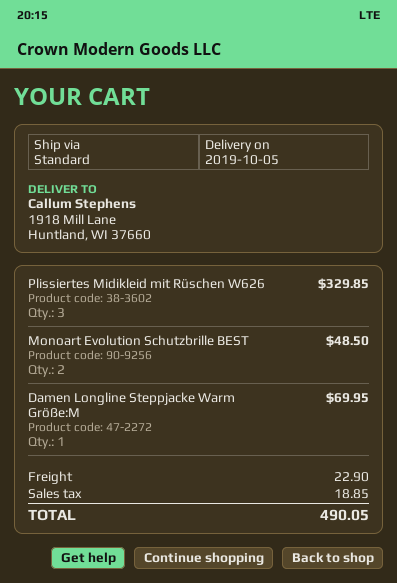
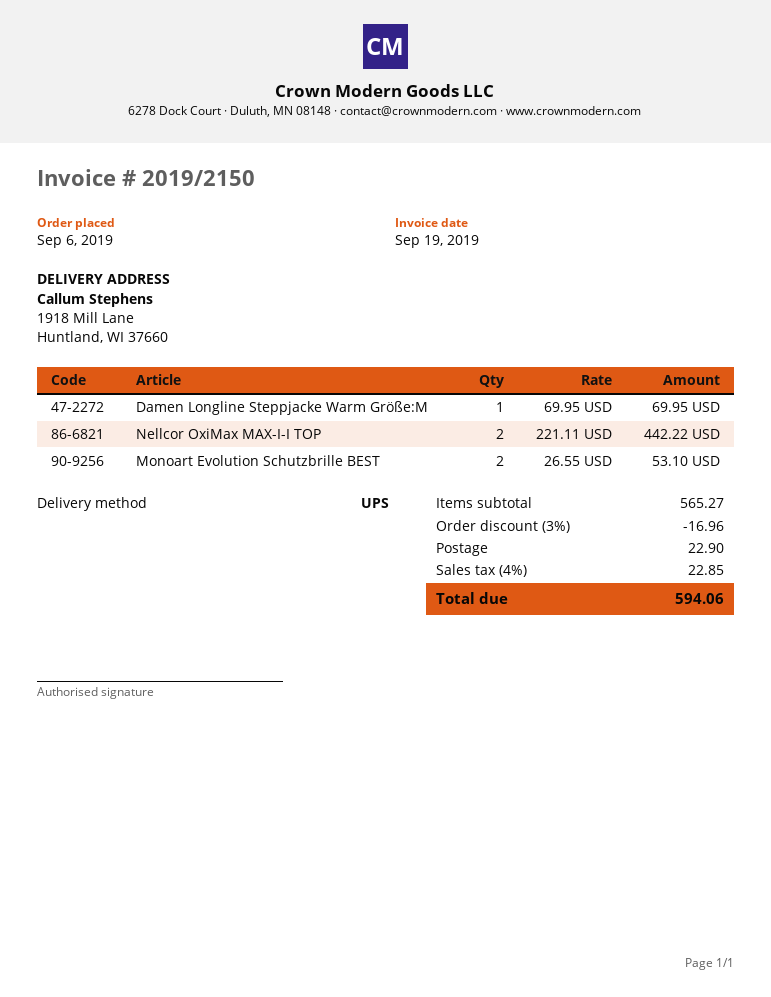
shipping method: standard -> UPS
Plissiertes Midikleid mit Rüschen W626: 3 for 329.85 -> none
Monoart Evolution Schutzbrille BEST: 2 for 48.50 -> 2 for 53.10
Nellcor OxiMax MAX-I-I TOP: none -> 2 for 442.22
discount: none -> 3% = 16.96
tax: 18.85 -> 22.85
total: 490.05 -> 594.06

